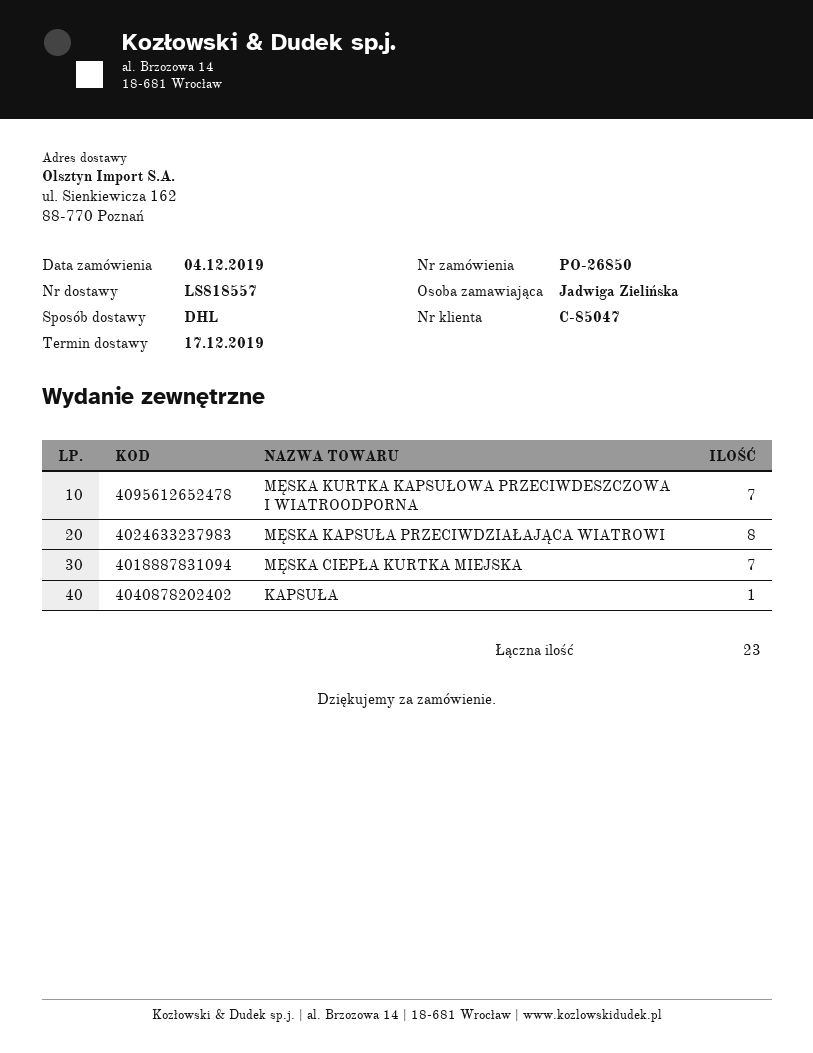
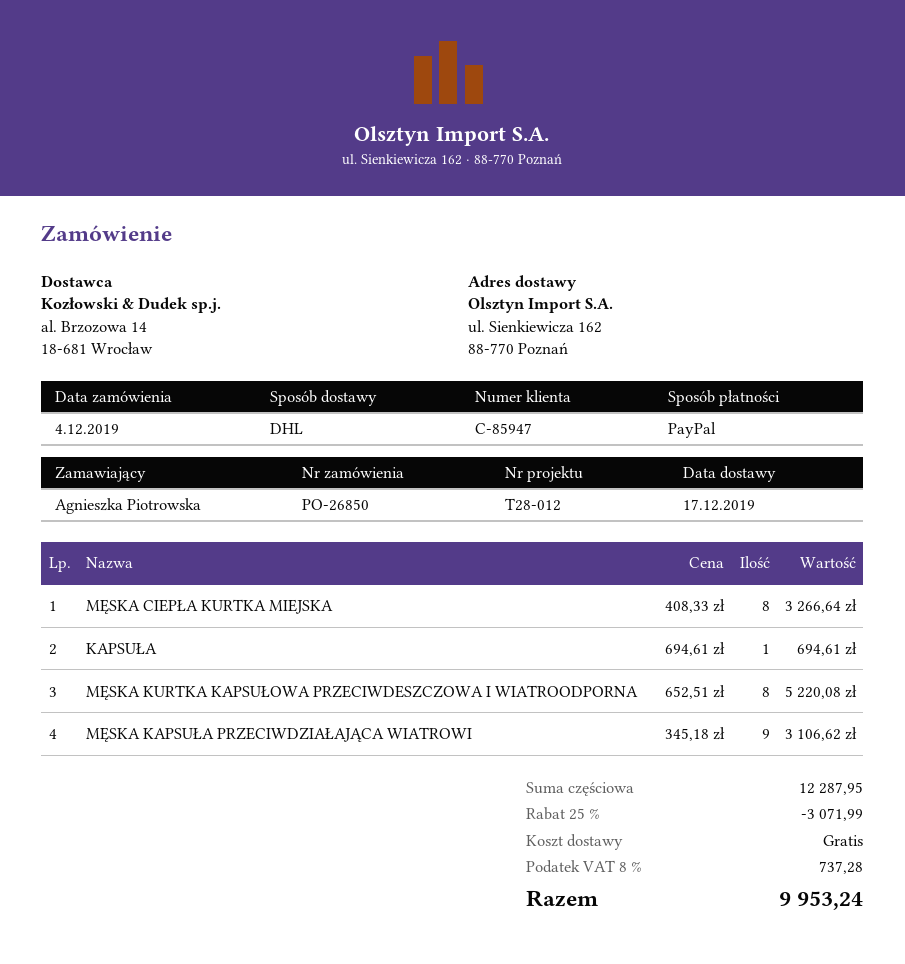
customer number: C-85047 -> C-85947
ordered by: Jadwiga Zielińska -> Agnieszka Piotrowska
MĘSKA KURTKA KAPSUŁOWA PRZECIWDESZCZOWA I WIATROODPORNA: 7 -> 8
MĘSKA KAPSUŁA PRZECIWDZIAŁAJĄCA WIATROWI: 8 -> 9
MĘSKA CIEPŁA KURTKA MIEJSKA: 7 -> 8

